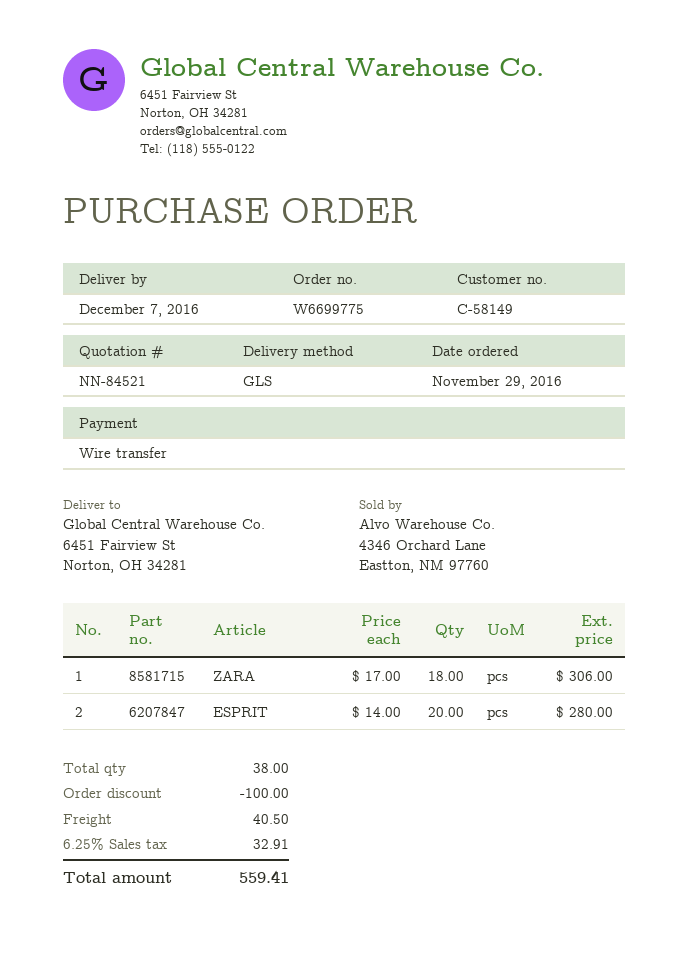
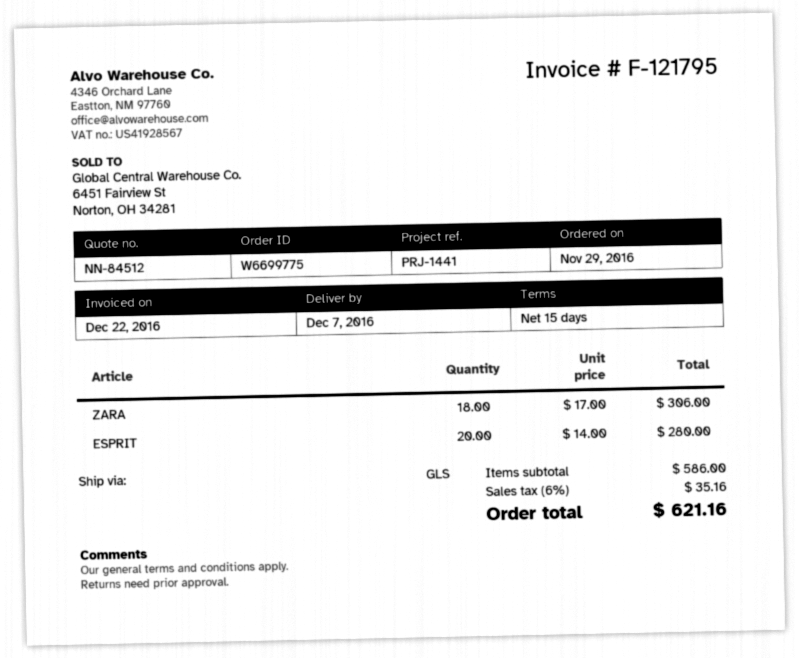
quote number: NN-84521 -> NN-84512
discount: 100.00 -> none
shipping: 40.50 -> none
tax: 6.25% = 32.91 -> 6% = 35.16
total: 559.41 -> 621.16

